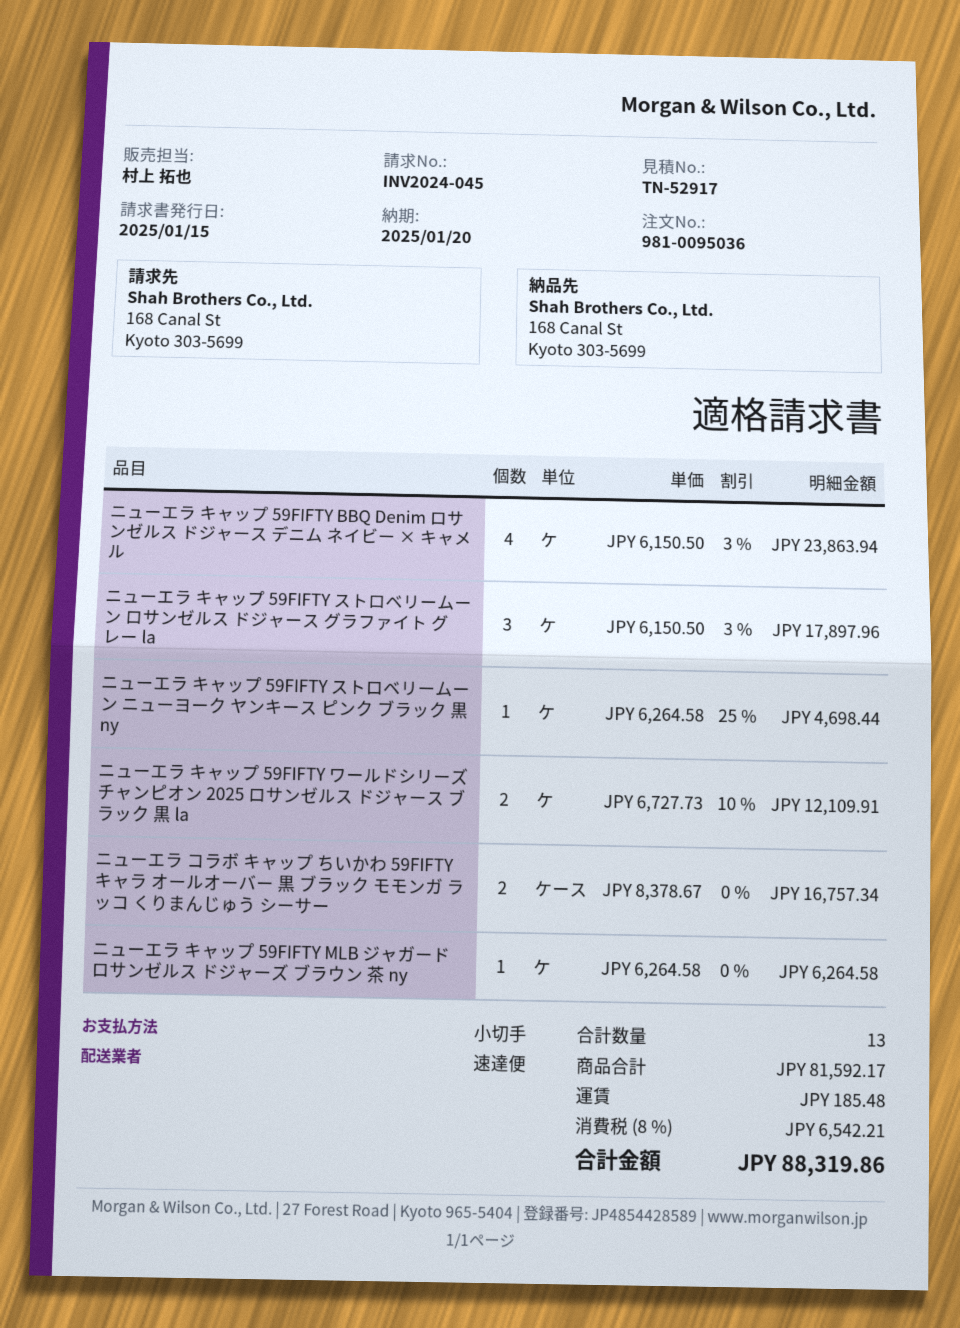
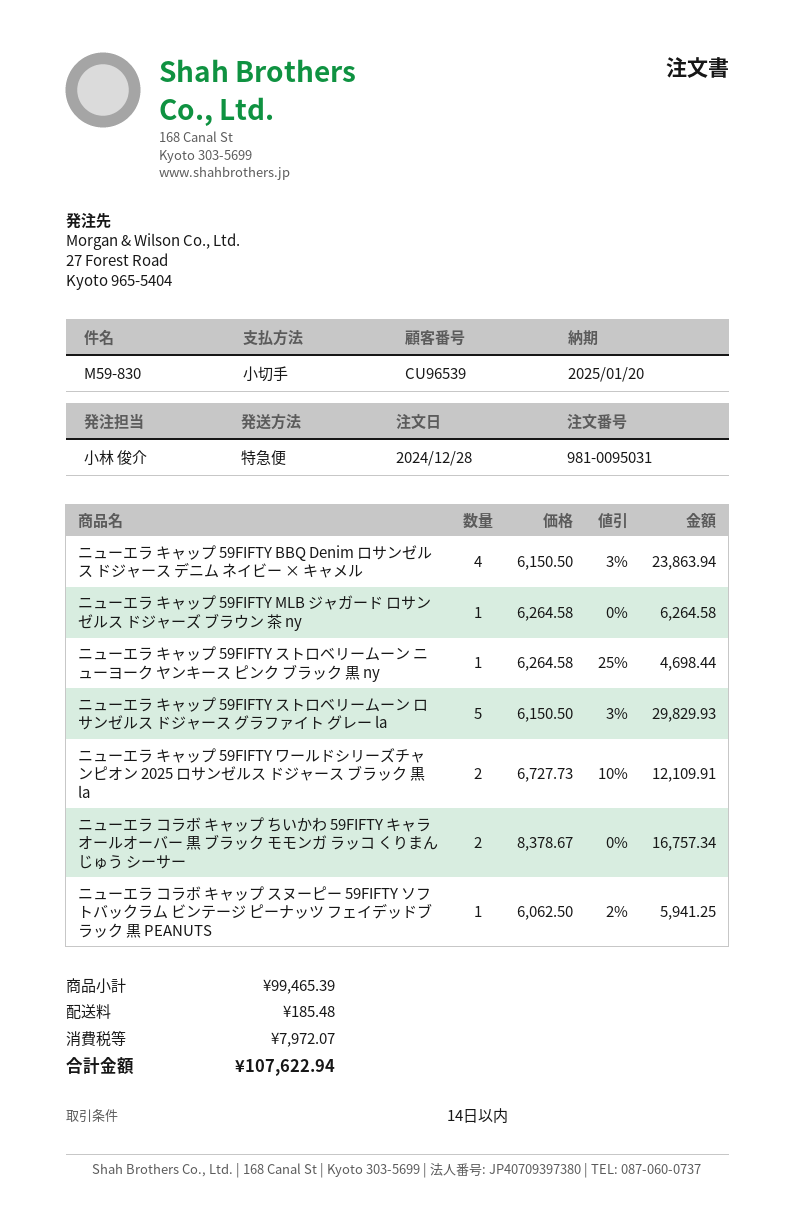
order number: 981-0095036 -> 981-0095031
ニューエラ キャップ 59FIFTY ストロベリームーン ロサンゼルス ドジャース グラファイト グレー la: 3 x 6150.50 - 3% = 17897.96 -> 5 x 6150.50 - 3% = 29829.93
ニューエラ コラボ キャップ スヌーピー 59FIFTY ソフトバックラム ビンテージ ピーナッツ フェイデッドブラック 黒 PEANUTS: none -> 1 x 6062.50 - 2% = 5941.25
subtotal: 81592.17 -> 99465.39
tax: 6542.21 -> 7972.07
total: 88319.86 -> 107622.94

